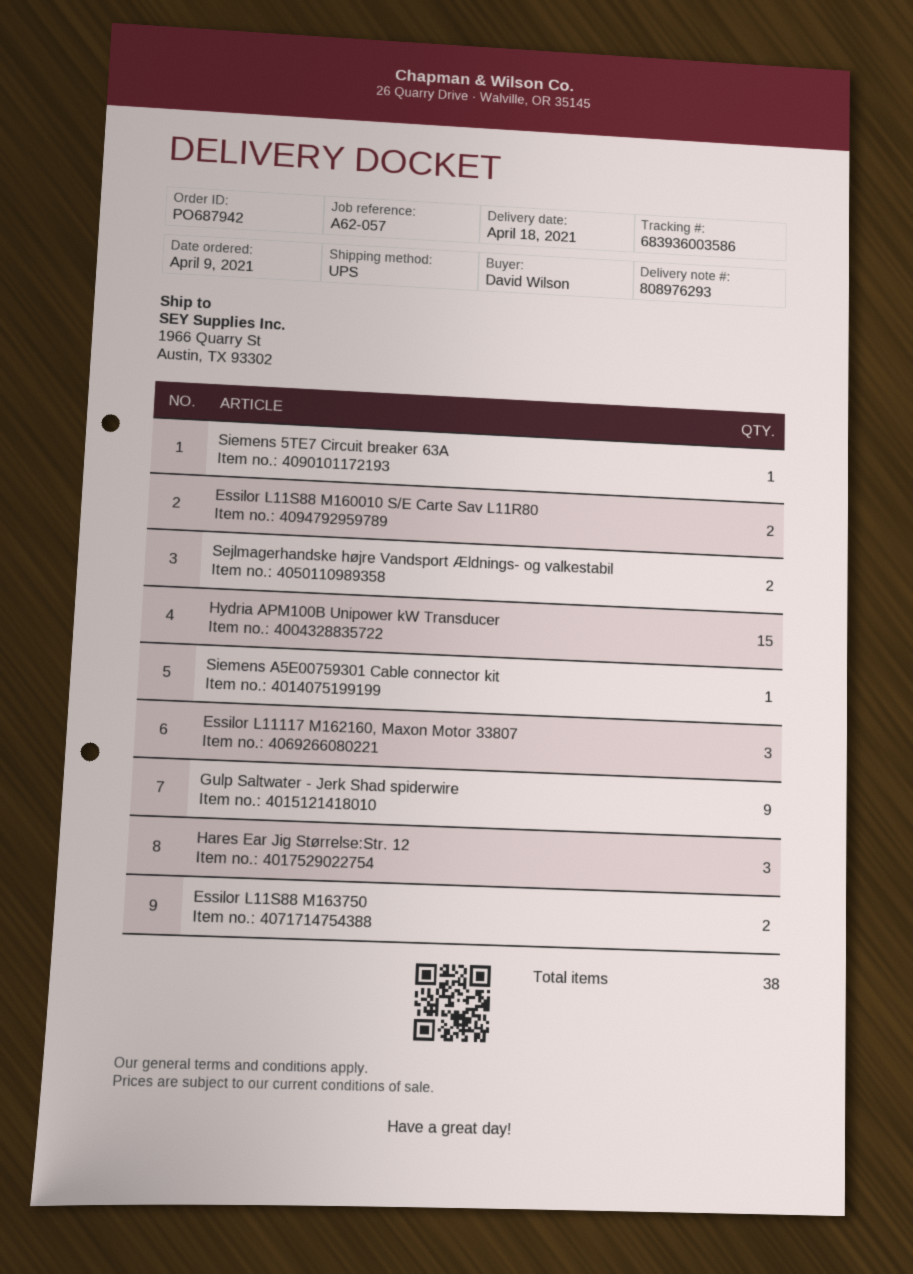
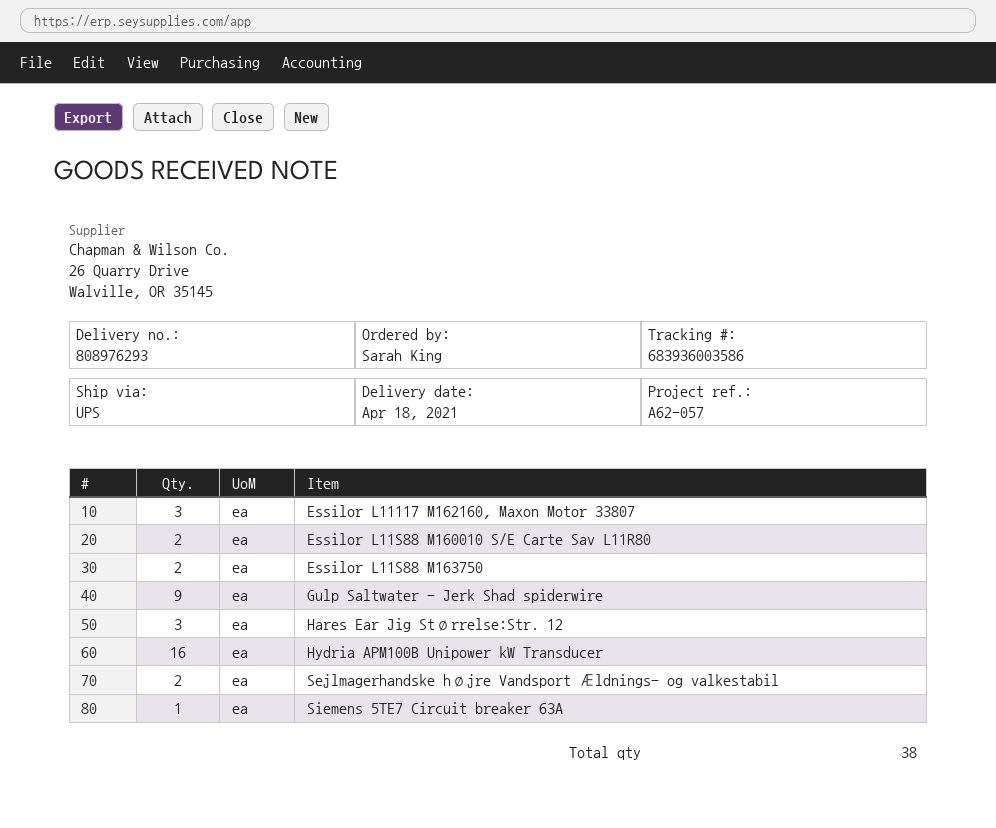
ordered by: David Wilson -> Sarah King
Hydria APM100B Unipower kW Transducer: 15 -> 16
Siemens A5E00759301 Cable connector kit: 1 -> none

